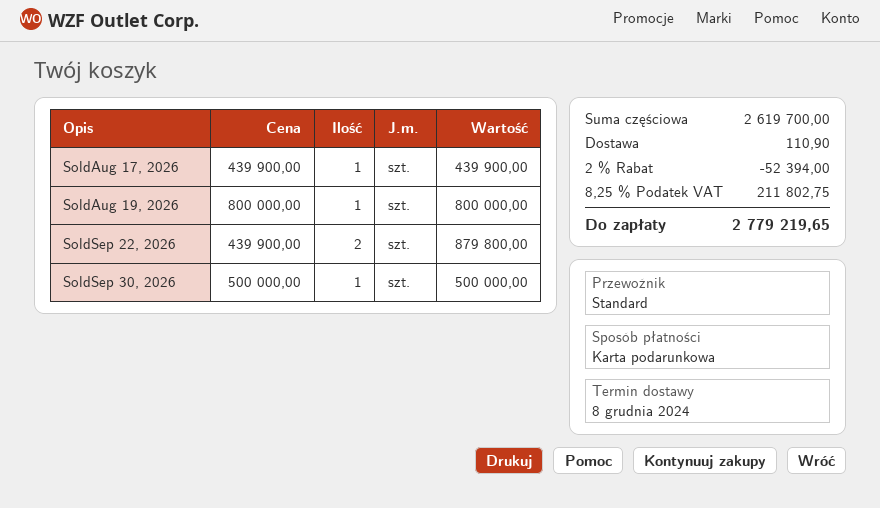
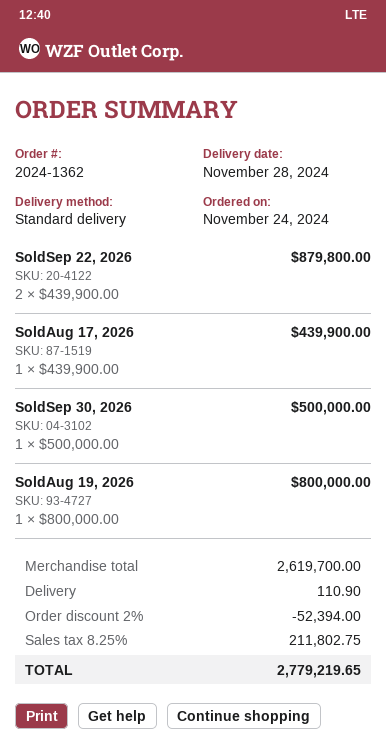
delivery date: 2024-12-08 -> 2024-11-28

